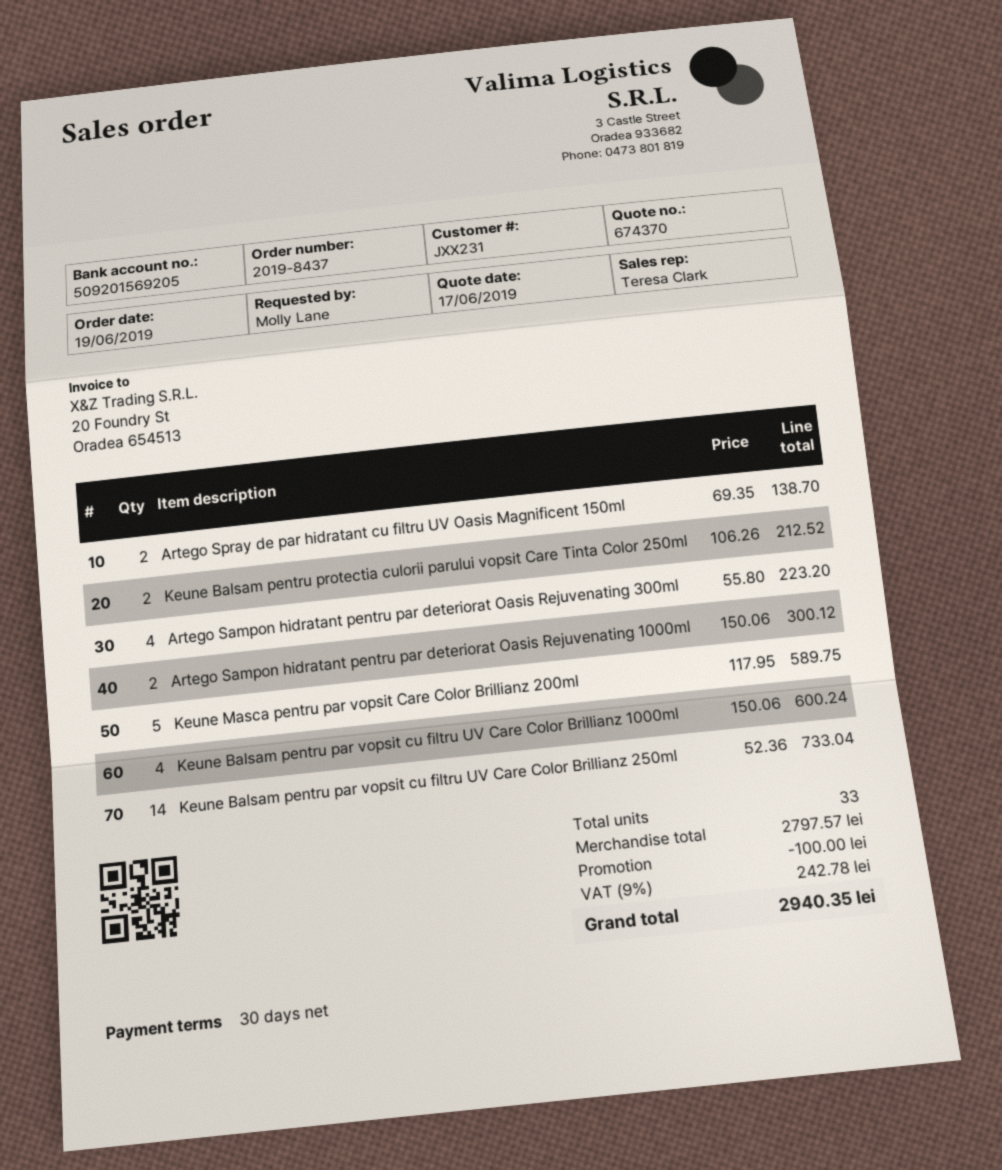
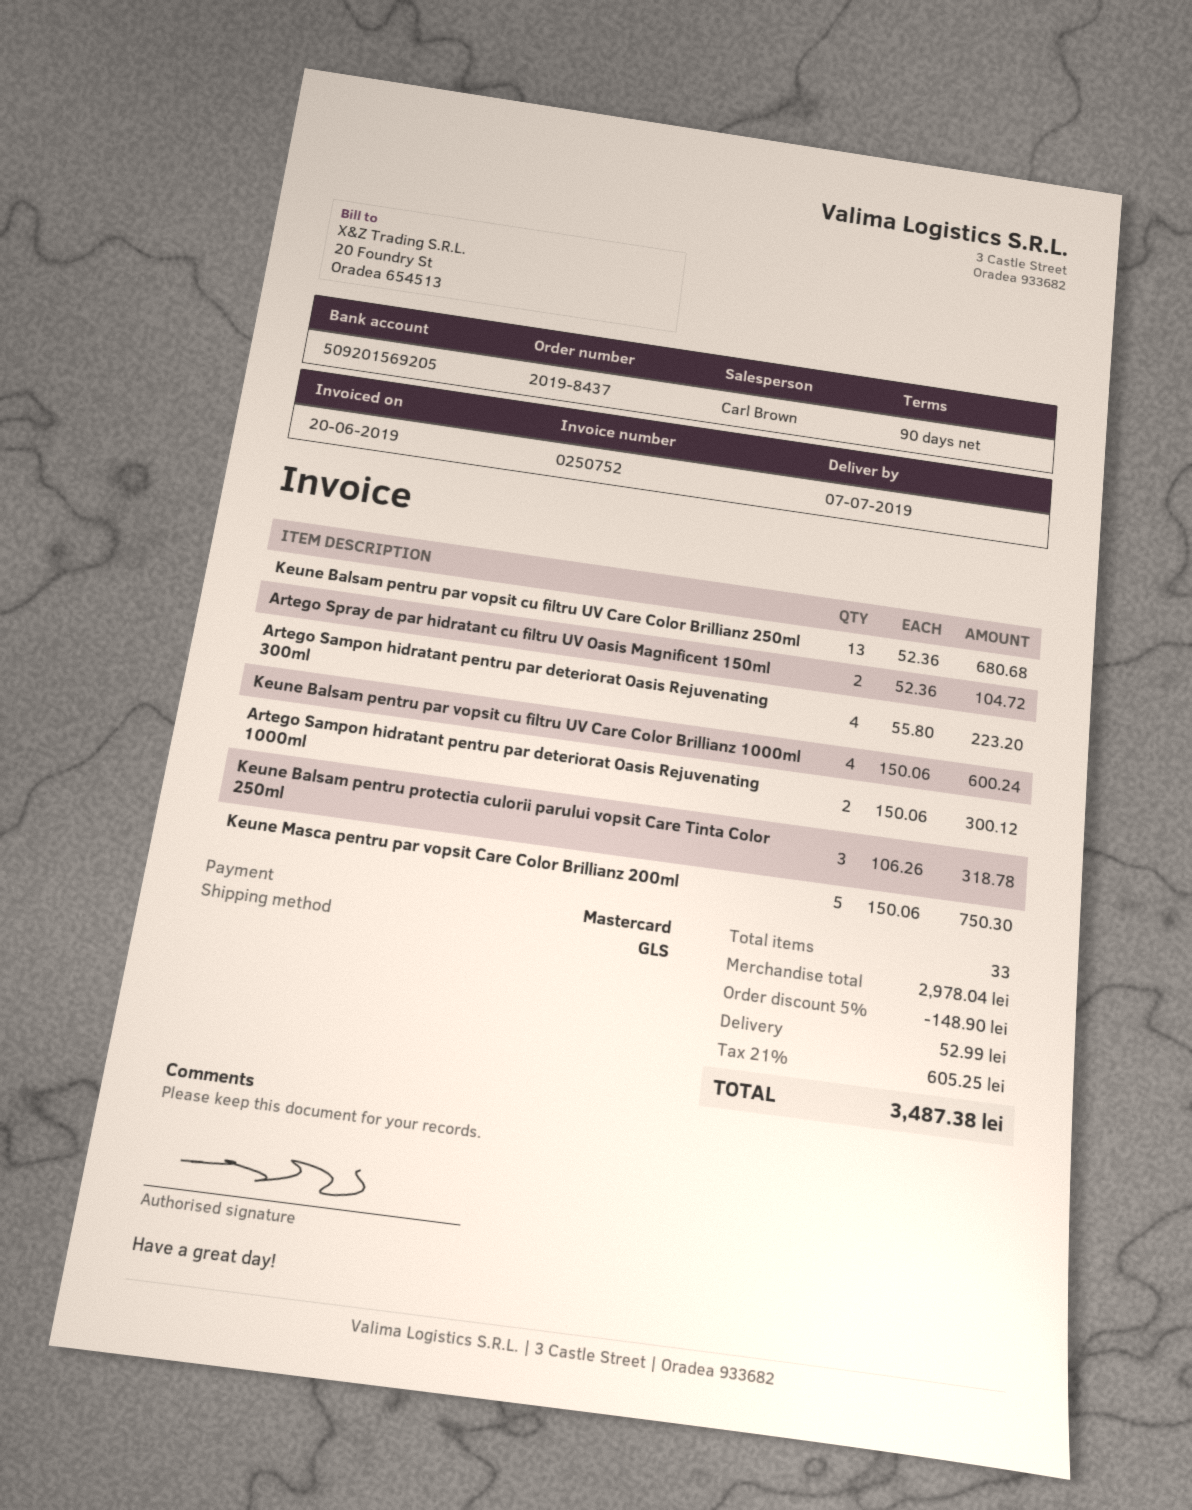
payment terms: 30 days -> 90 days
sales rep: Teresa Clark -> Carl Brown
Artego Spray de par hidratant cu filtru UV Oasis Magnificent 150ml: 2 x 69.35 = 138.70 -> 2 x 52.36 = 104.72
Keune Balsam pentru protectia culorii parului vopsit Care Tinta Color 250ml: 2 x 106.26 = 212.52 -> 3 x 106.26 = 318.78
Keune Masca pentru par vopsit Care Color Brillianz 200ml: 5 x 117.95 = 589.75 -> 5 x 150.06 = 750.30
Keune Balsam pentru par vopsit cu filtru UV Care Color Brillianz 250ml: 14 x 52.36 = 733.04 -> 13 x 52.36 = 680.68
subtotal: 2797.57 -> 2978.04
discount: 100.00 -> 148.90
shipping: none -> 52.99
tax: 9% = 242.78 -> 21% = 605.25
total: 2940.35 -> 3487.38

